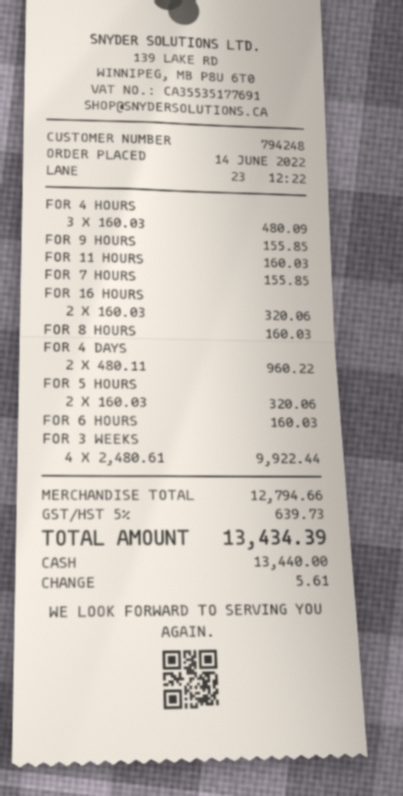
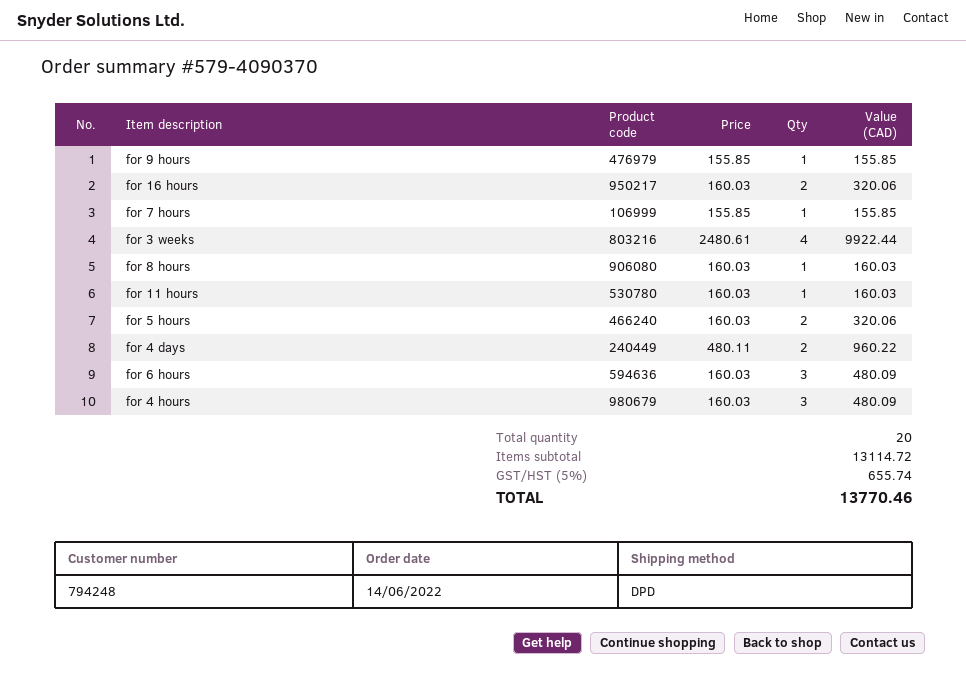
FOR 6 HOURS: 1 x 160.03 = 160.03 -> 3 x 160.03 = 480.09
subtotal: 12794.66 -> 13114.72
tax: 5% = 639.73 -> 5% = 655.74
total: 13434.39 -> 13770.46

